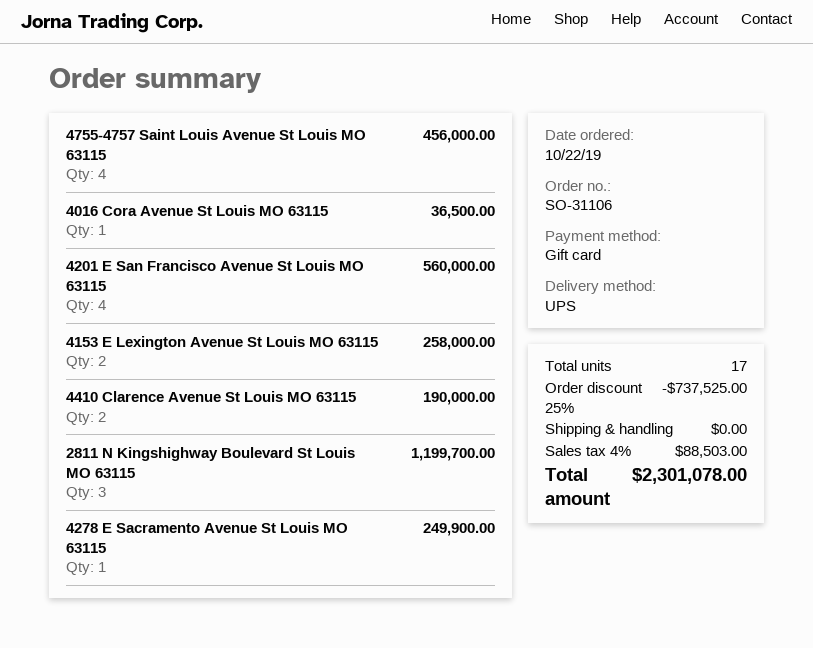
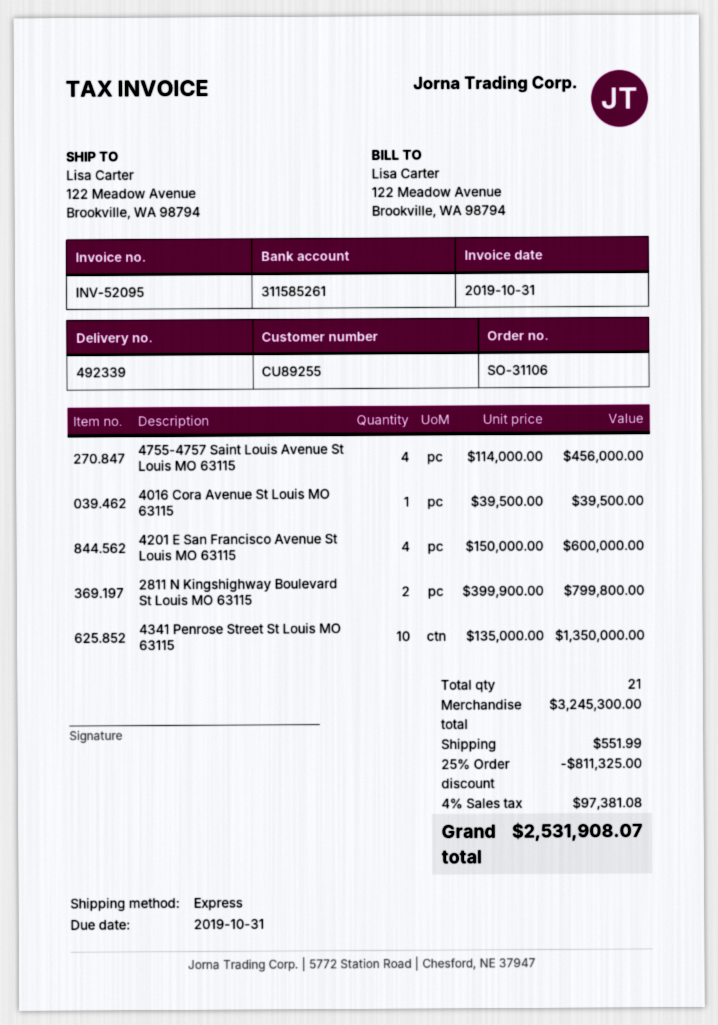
shipping method: UPS -> express
4016 Cora Avenue St Louis MO 63115: 1 for 36500.00 -> 1 for 39500.00
4201 E San Francisco Avenue St Louis MO 63115: 4 for 560000.00 -> 4 for 600000.00
4153 E Lexington Avenue St Louis MO 63115: 2 for 258000.00 -> none
4410 Clarence Avenue St Louis MO 63115: 2 for 190000.00 -> none
2811 N Kingshighway Boulevard St Louis MO 63115: 3 for 1199700.00 -> 2 for 799800.00
4278 E Sacramento Avenue St Louis MO 63115: 1 for 249900.00 -> none
4341 Penrose Street St Louis MO 63115: none -> 10 for 1350000.00
total quantity: 17 -> 21
discount: 25% = 737525.00 -> 25% = 811325.00
shipping: 0.00 -> 551.99
tax: 4% = 88503.00 -> 4% = 97381.08
total: 2301078.00 -> 2531908.07

